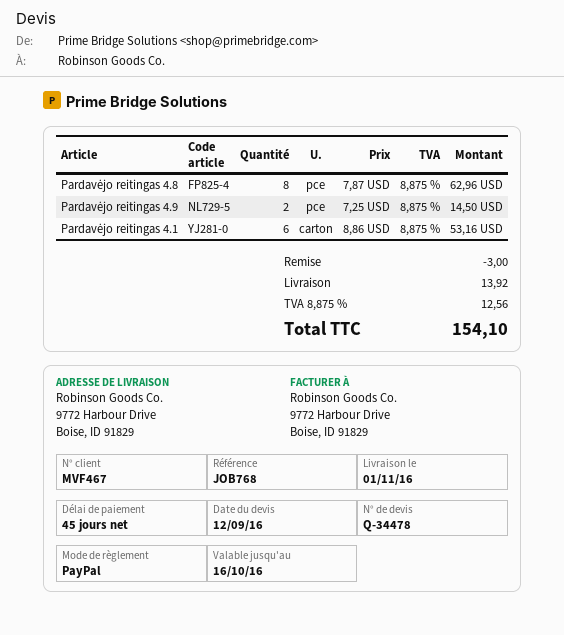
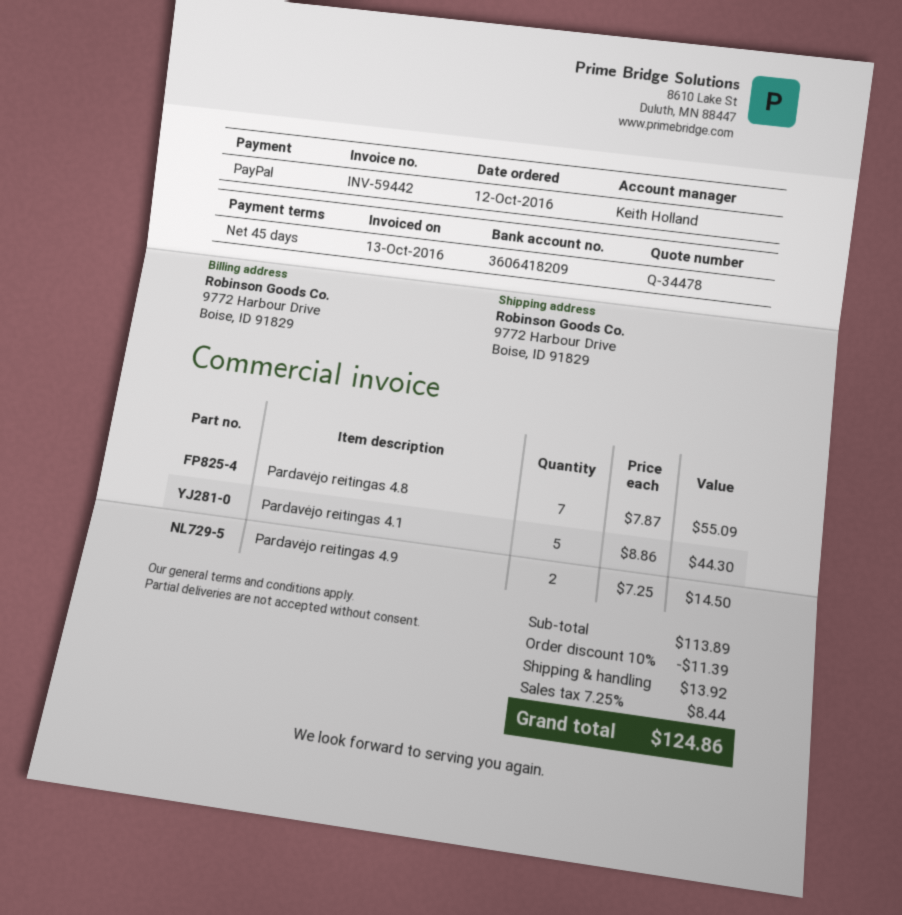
Pardavėjo reitingas 4.8: 8 x 7.87 = 62.96 -> 7 x 7.87 = 55.09
Pardavėjo reitingas 4.1: 6 x 8.86 = 53.16 -> 5 x 8.86 = 44.30
discount: 3.00 -> 11.39
tax: 8.875% = 12.56 -> 7.25% = 8.44
total: 154.10 -> 124.86

